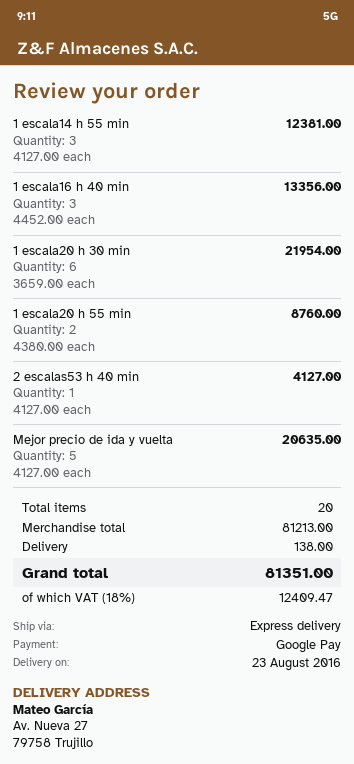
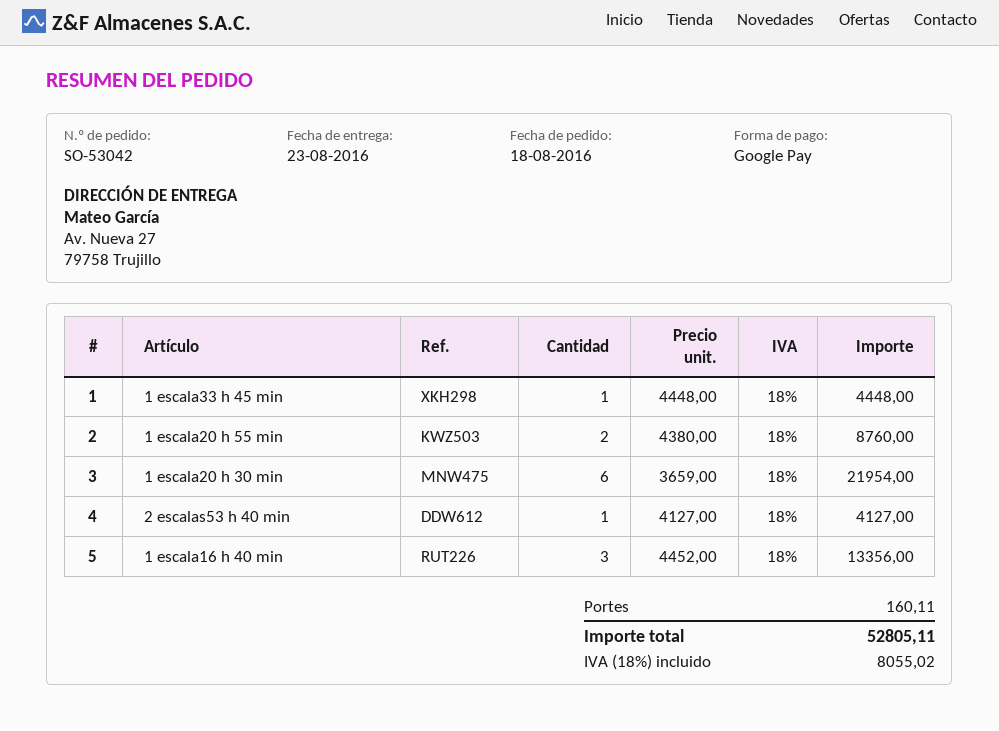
1 escala14 h 55 min: 3 x 4127.00 = 12381.00 -> none
Mejor precio de ida y vuelta: 5 x 4127.00 = 20635.00 -> none
1 escala33 h 45 min: none -> 1 x 4448.00 = 4448.00
shipping: 138.00 -> 160.11
tax: 18% = 12409.47 -> 18% = 8055.02
total: 81351.00 -> 52805.11

